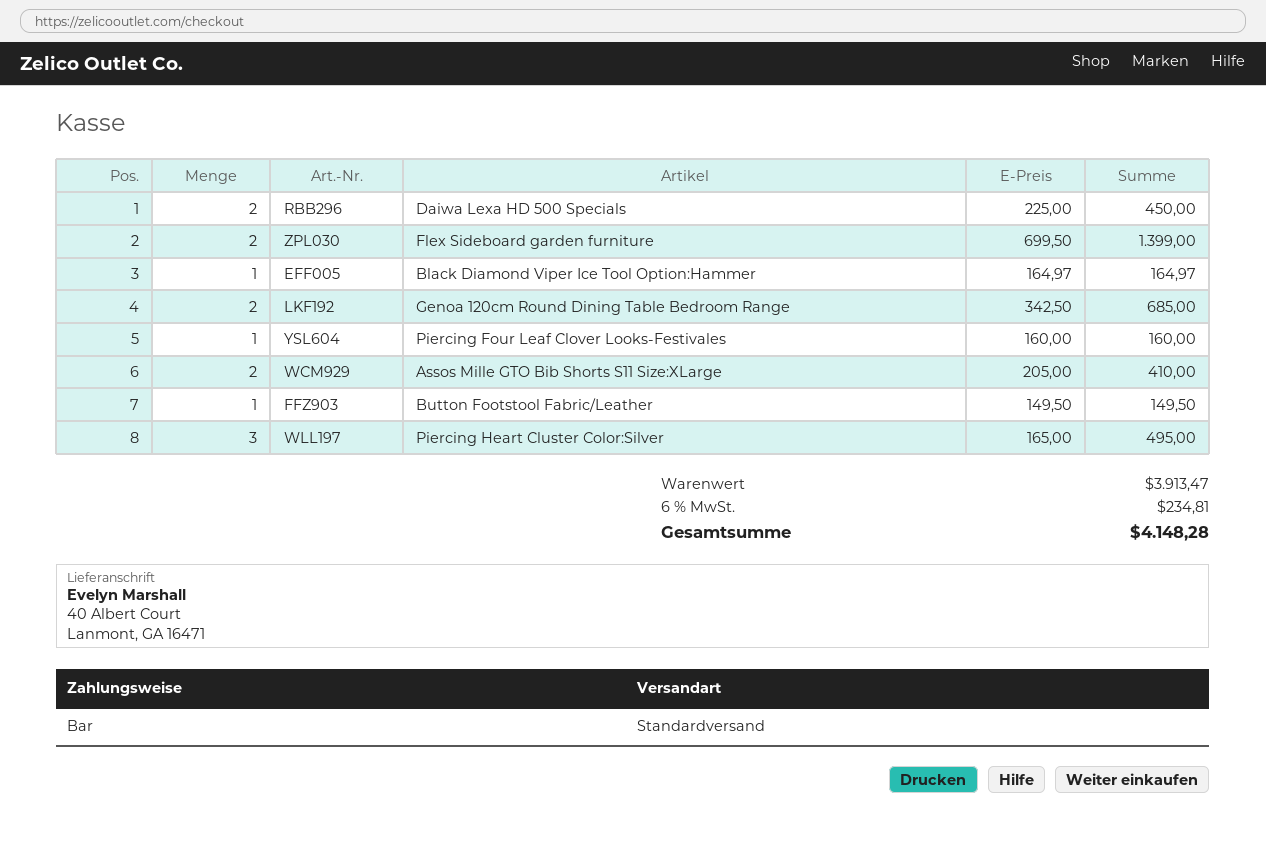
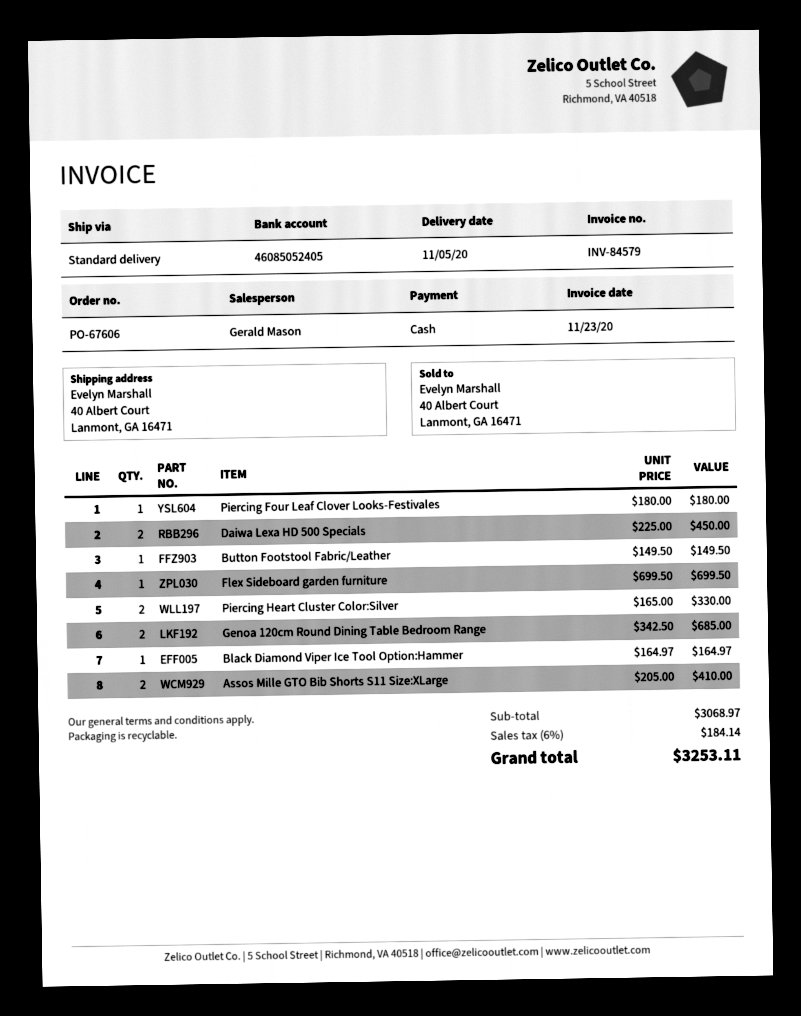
Flex Sideboard garden furniture: 2 x 699.50 = 1399.00 -> 1 x 699.50 = 699.50
Piercing Four Leaf Clover Looks-Festivales: 1 x 160.00 = 160.00 -> 1 x 180.00 = 180.00
Piercing Heart Cluster Color:Silver: 3 x 165.00 = 495.00 -> 2 x 165.00 = 330.00
subtotal: 3913.47 -> 3068.97
tax: 6% = 234.81 -> 6% = 184.14
total: 4148.28 -> 3253.11

